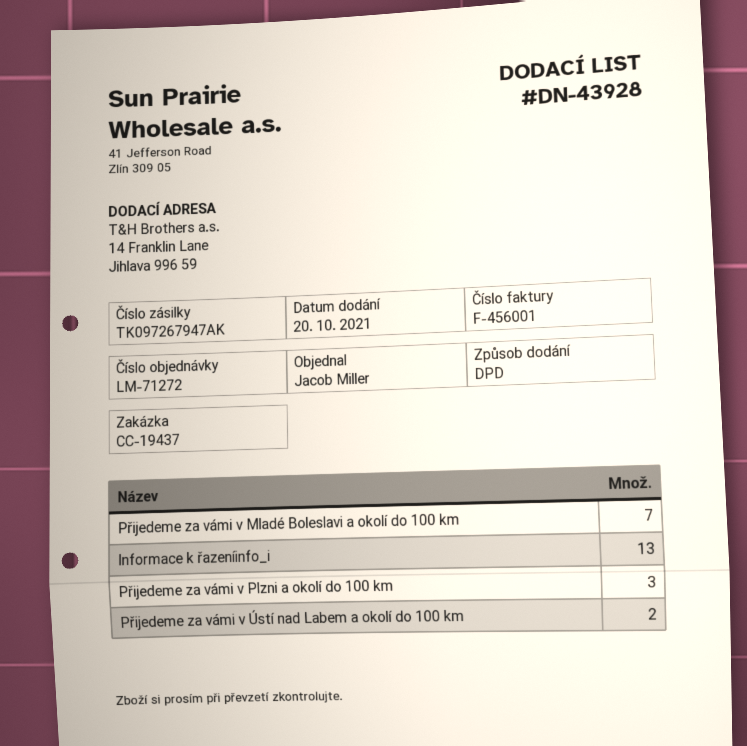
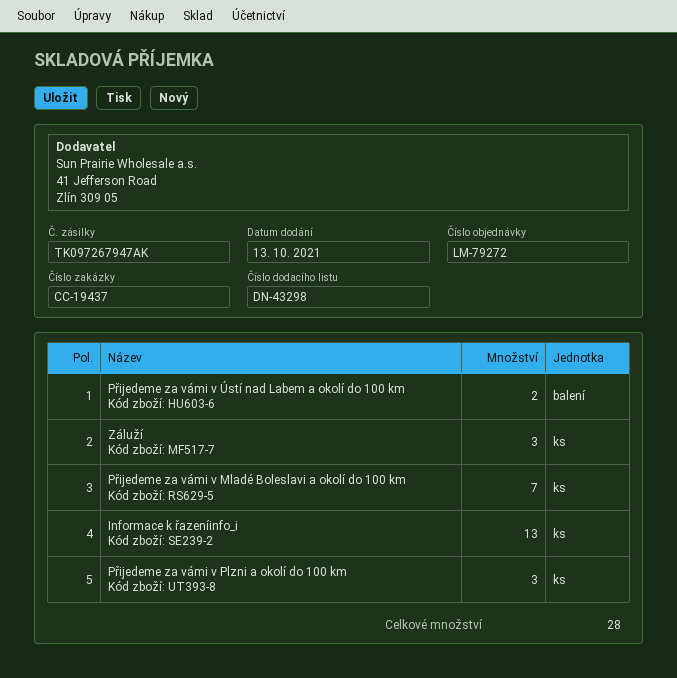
order number: LM-71272 -> LM-79272
delivery note number: DN-43928 -> DN-43298
delivery date: 2021-10-20 -> 2021-10-13
Záluží: none -> 3

